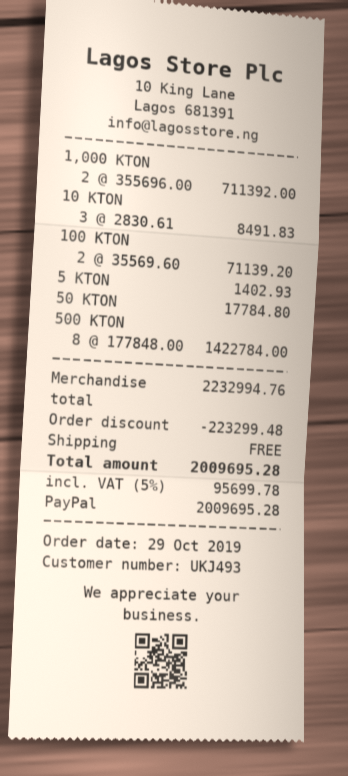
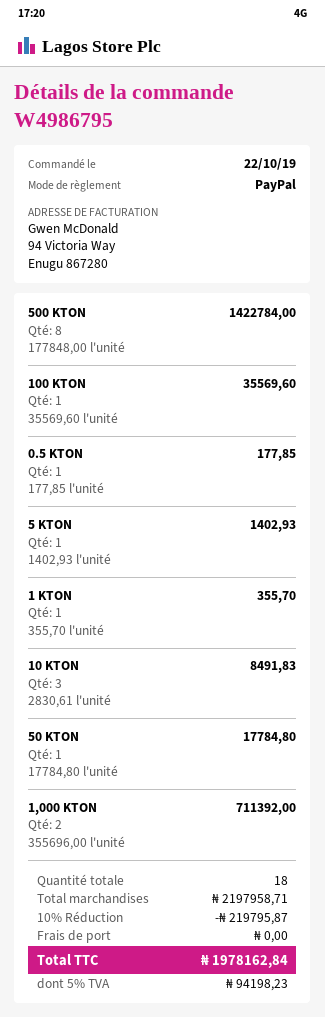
order date: 2019-10-29 -> 2019-10-22
100 KTON: 2 x 35569.60 = 71139.20 -> 1 x 35569.60 = 35569.60
0.5 KTON: none -> 1 x 177.85 = 177.85
1 KTON: none -> 1 x 355.70 = 355.70
subtotal: 2232994.76 -> 2197958.71
discount: 223299.48 -> 219795.87
tax: 5% = 95699.78 -> 5% = 94198.23
total: 2009695.28 -> 1978162.84

